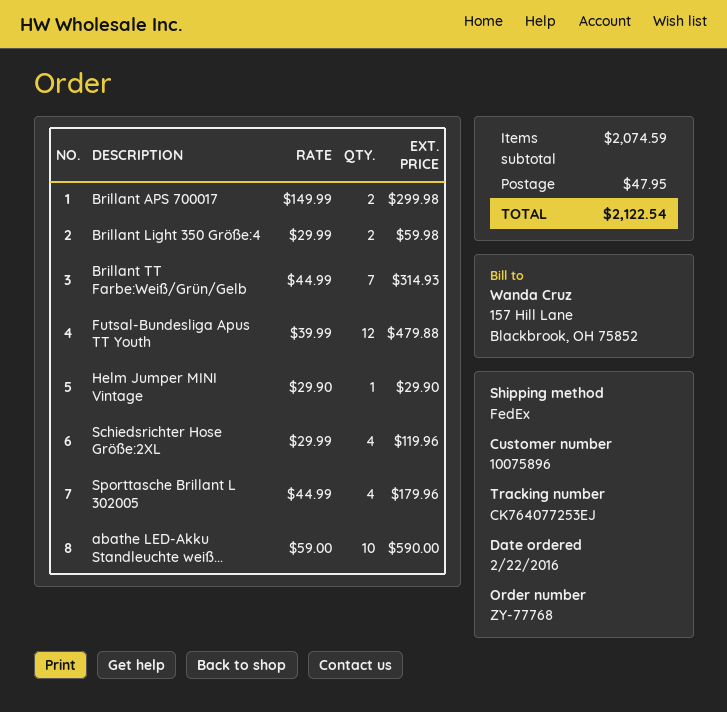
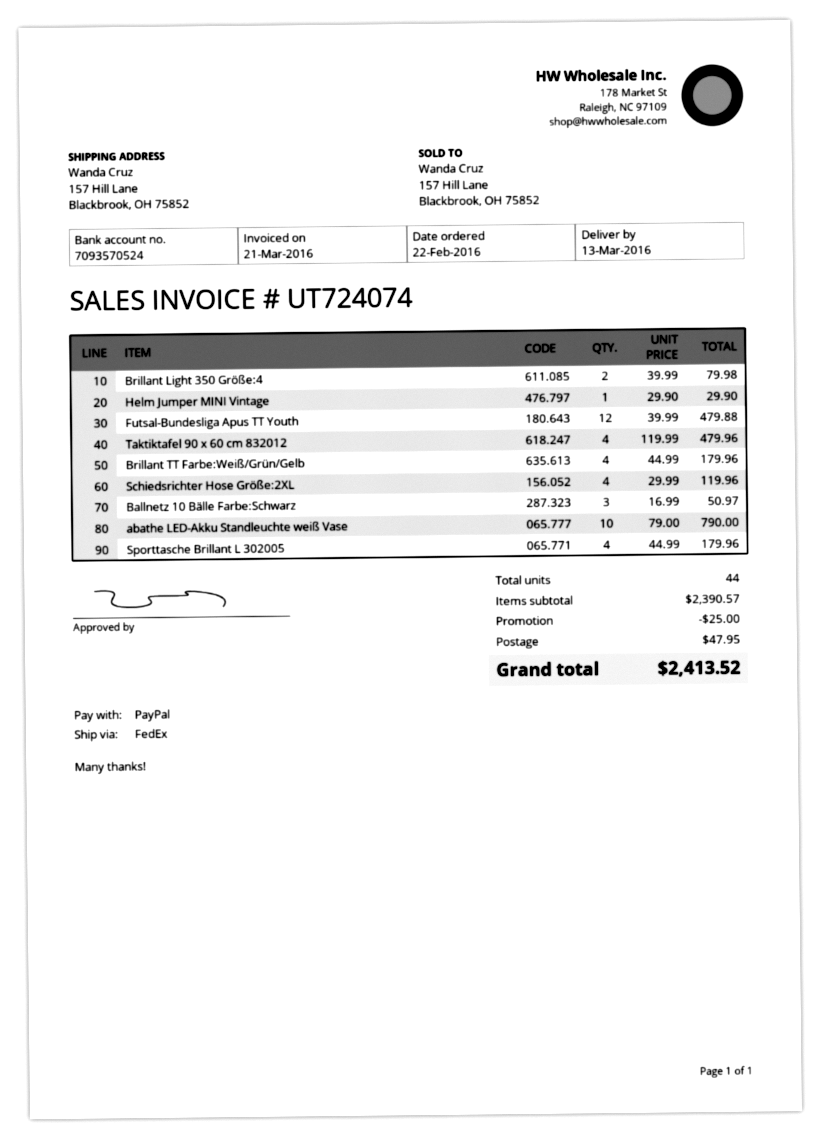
Brillant APS 700017: 2 x 149.99 = 299.98 -> none
Brillant Light 350 Größe:4: 2 x 29.99 = 59.98 -> 2 x 39.99 = 79.98
Brillant TT Farbe:Weiß/Grün/Gelb: 7 x 44.99 = 314.93 -> 4 x 44.99 = 179.96
abathe LED-Akku Standleuchte weiß...: 10 x 59.00 = 590.00 -> 10 x 79.00 = 790.00
Taktiktafel 90 x 60 cm 832012: none -> 4 x 119.99 = 479.96
Ballnetz 10 Bälle Farbe:Schwarz: none -> 3 x 16.99 = 50.97
subtotal: 2074.59 -> 2390.57
discount: none -> 25.00
total: 2122.54 -> 2413.52

